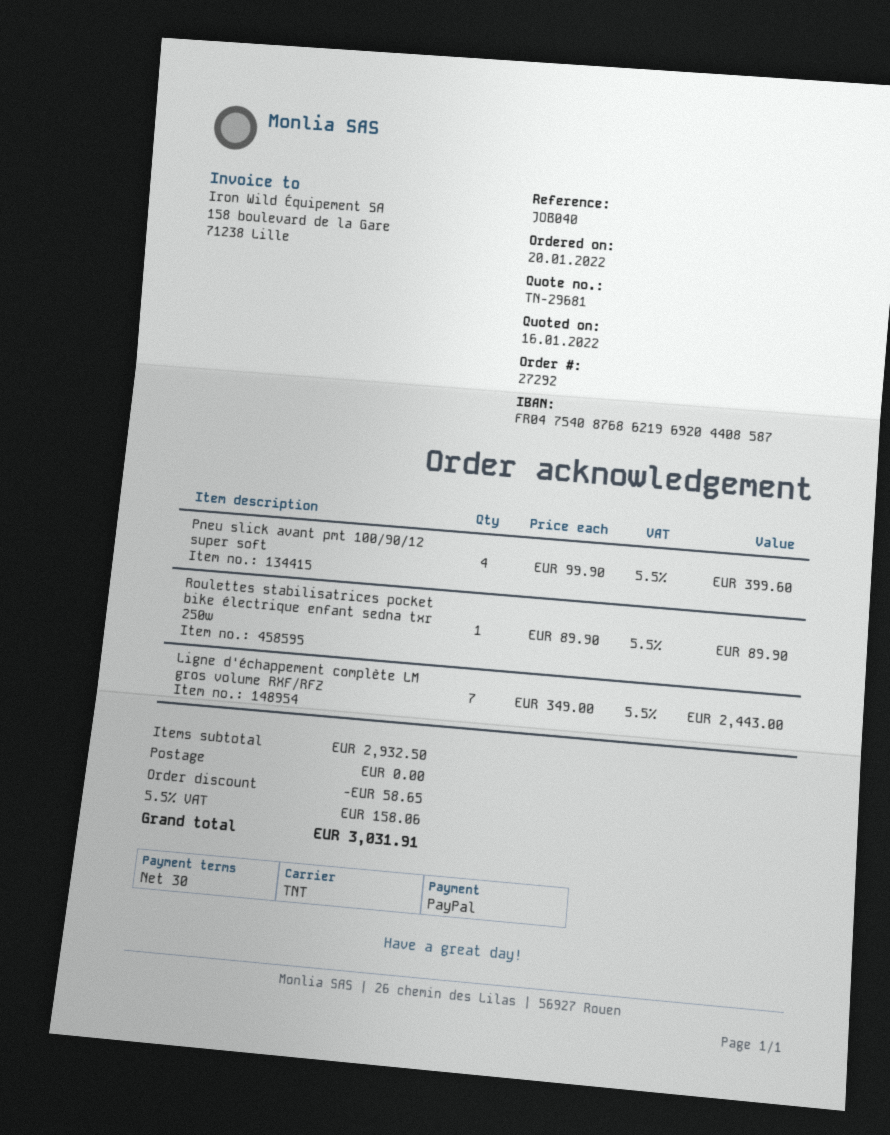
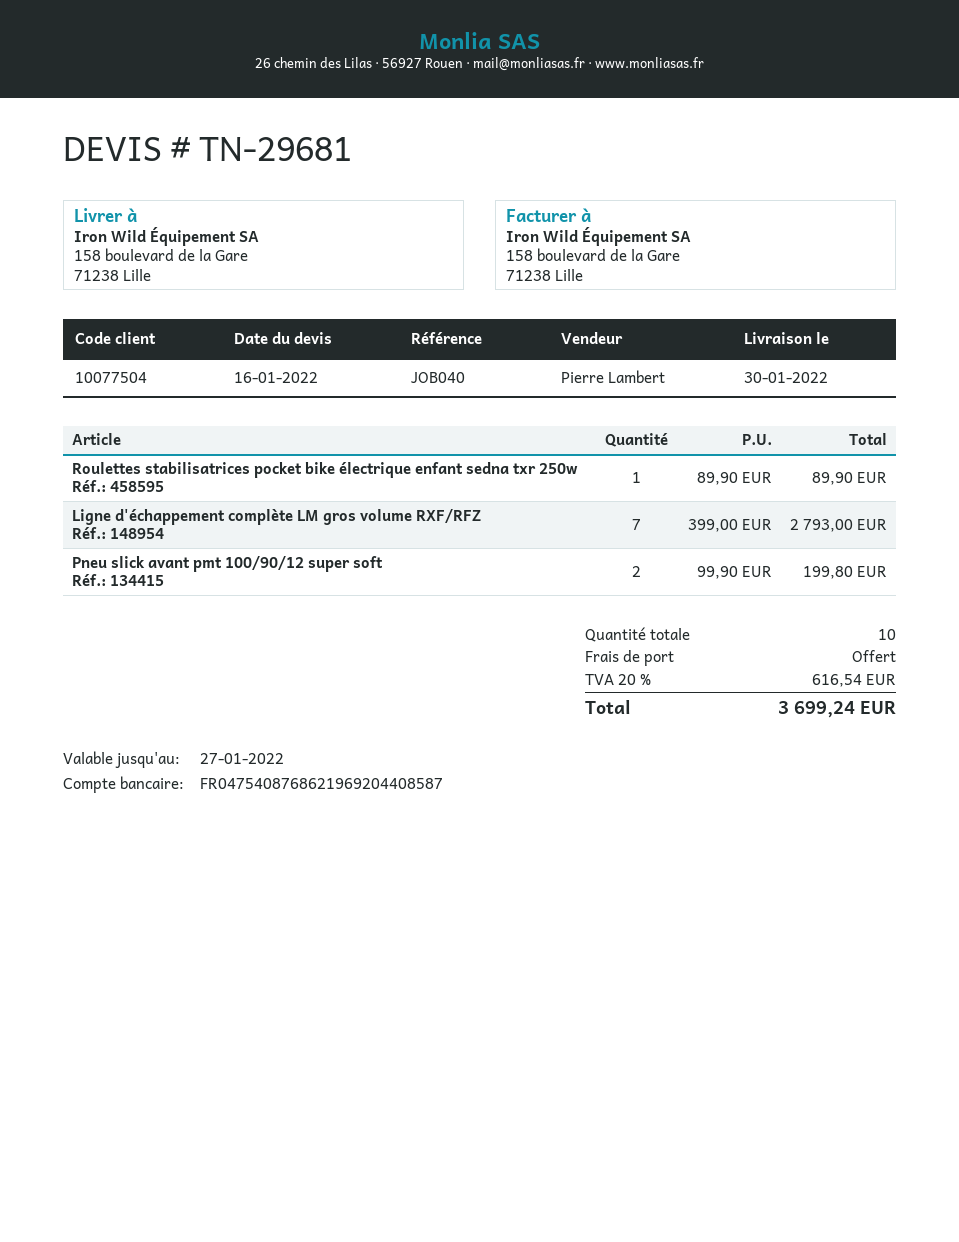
Pneu slick avant pmt 100/90/12 super soft: 4 x 99.90 = 399.60 -> 2 x 99.90 = 199.80
Ligne d'échappement complète LM gros volume RXF/RFZ: 7 x 349.00 = 2443.00 -> 7 x 399.00 = 2793.00
discount: 58.65 -> none
tax: 5.5% = 158.06 -> 20% = 616.54
total: 3031.91 -> 3699.24

